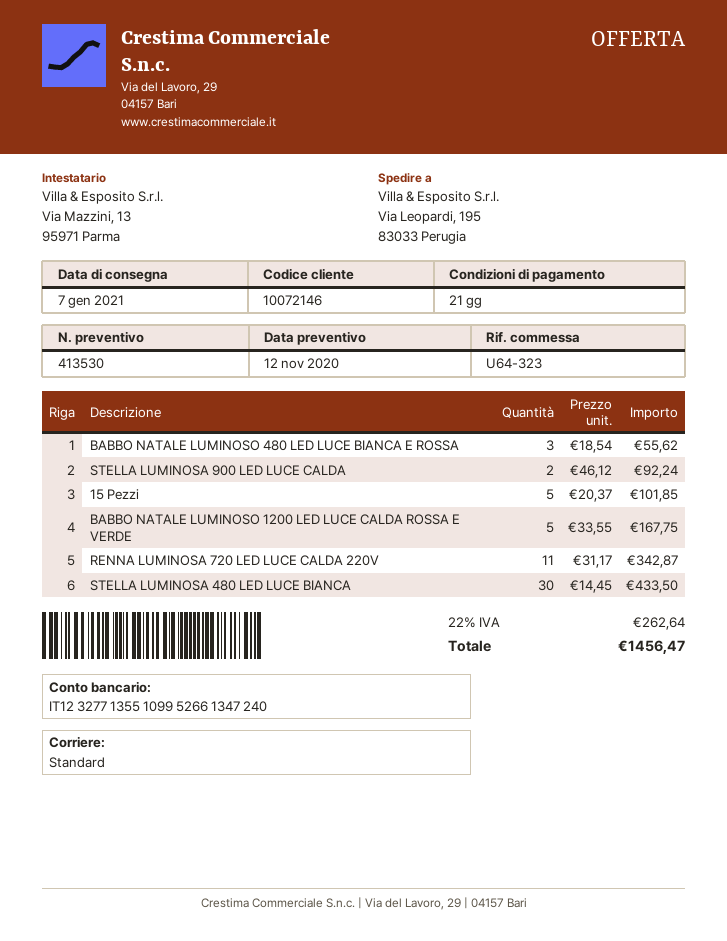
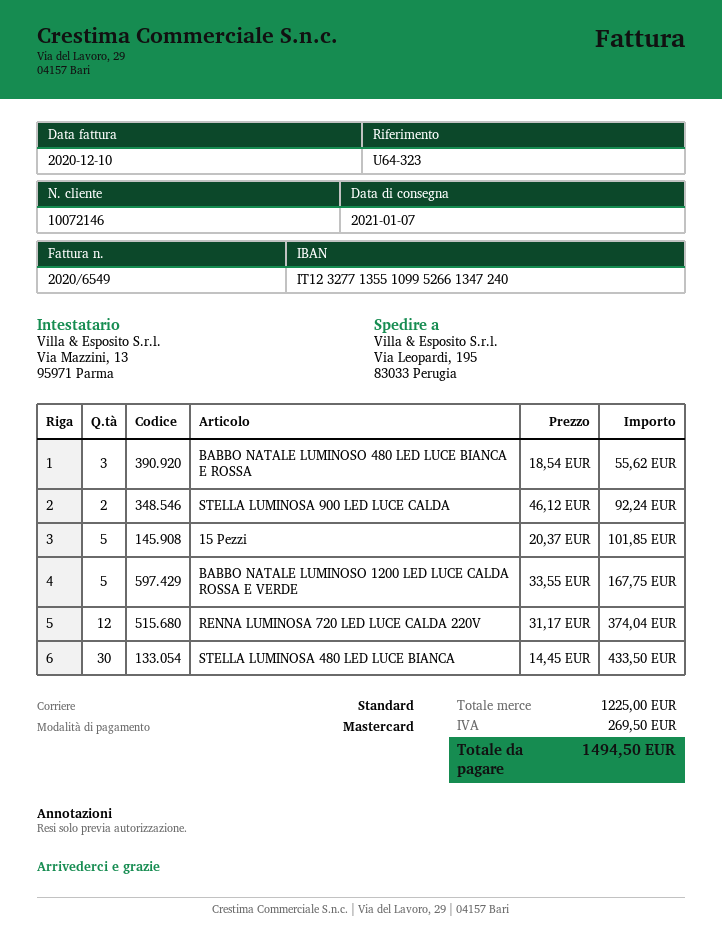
RENNA LUMINOSA 720 LED LUCE CALDA 220V: 11 x 31.17 = 342.87 -> 12 x 31.17 = 374.04
tax: 262.64 -> 269.50
total: 1456.47 -> 1494.50

